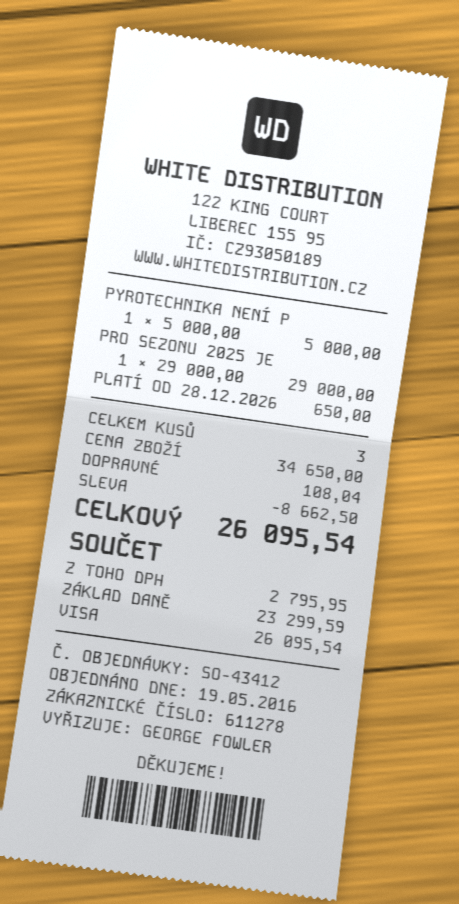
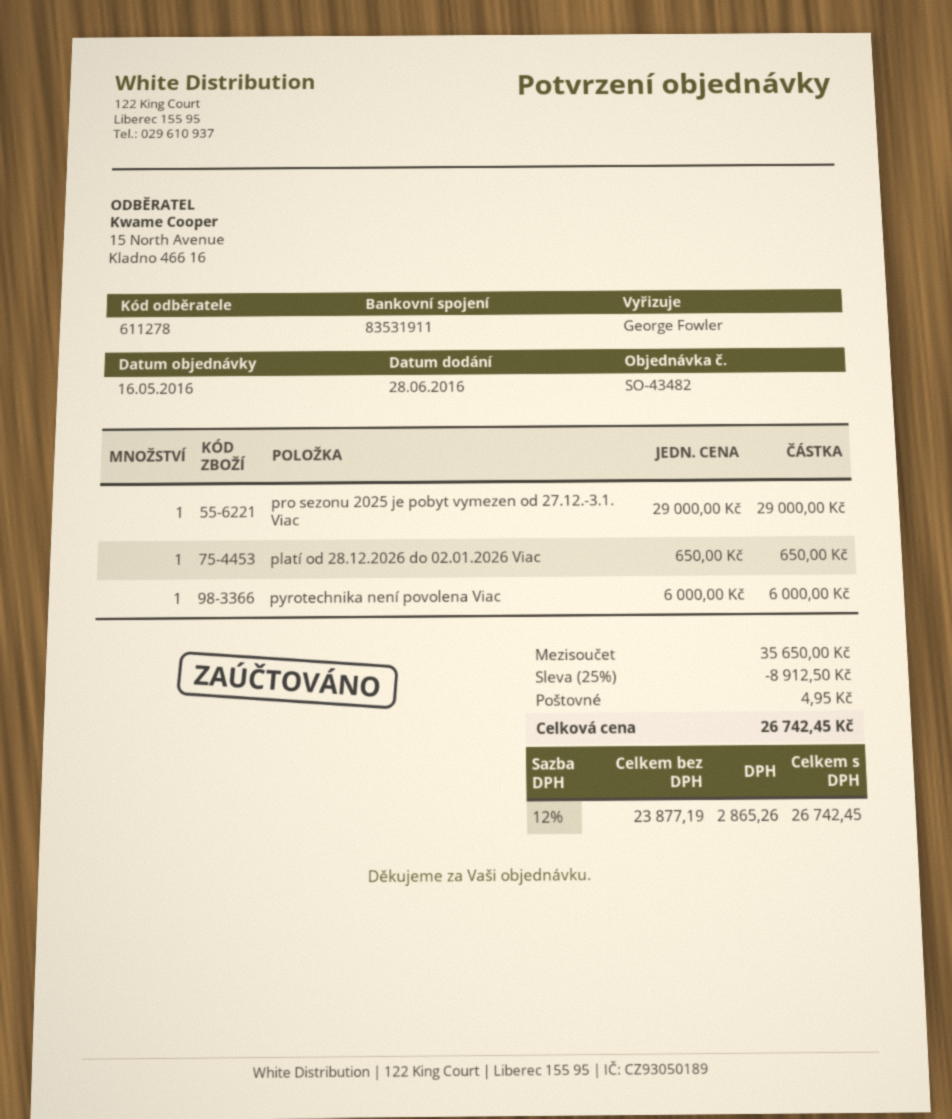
order number: SO-43412 -> SO-43482
order date: 2016-05-19 -> 2016-05-16
PYROTECHNIKA NENÍ P: 1 x 5000.00 = 5000.00 -> 1 x 6000.00 = 6000.00
subtotal: 34650.00 -> 35650.00
discount: 8662.50 -> 8912.50
shipping: 108.04 -> 4.95
net: 23299.59 -> 23877.19
tax: 2795.95 -> 2865.26
total: 26095.54 -> 26742.45

